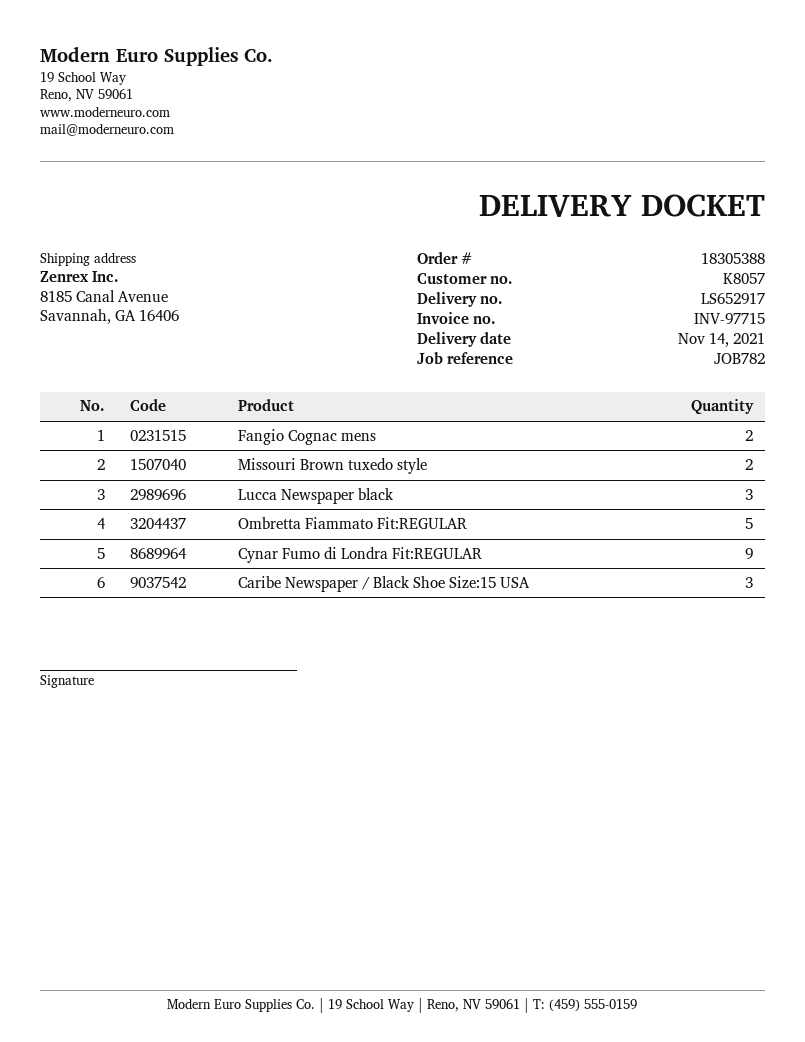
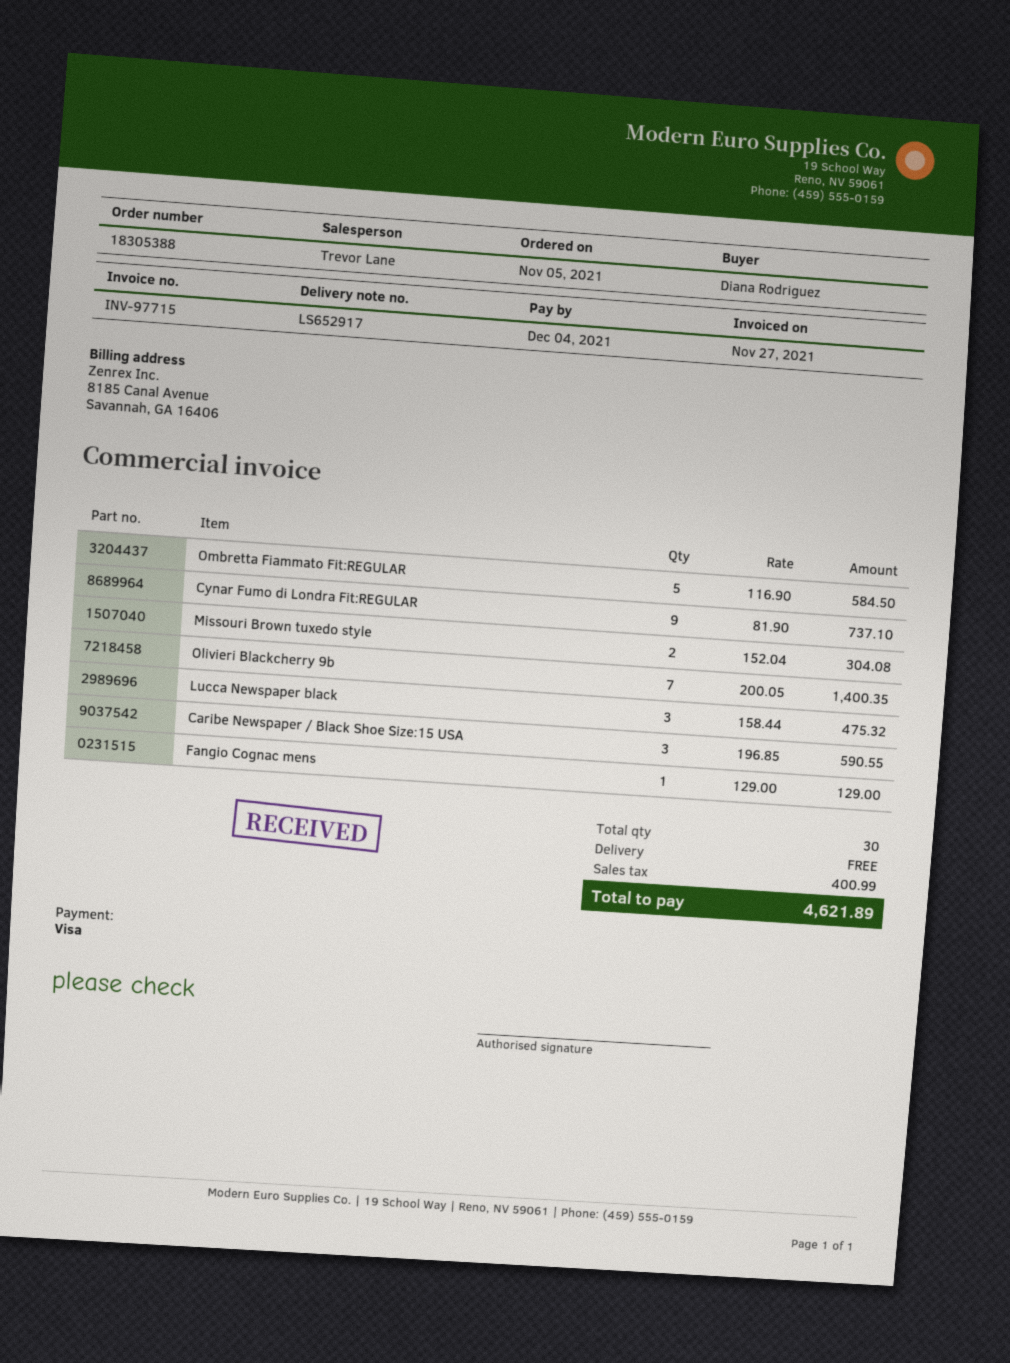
Fangio Cognac mens: 2 -> 1
Olivieri Blackcherry 9b: none -> 7

